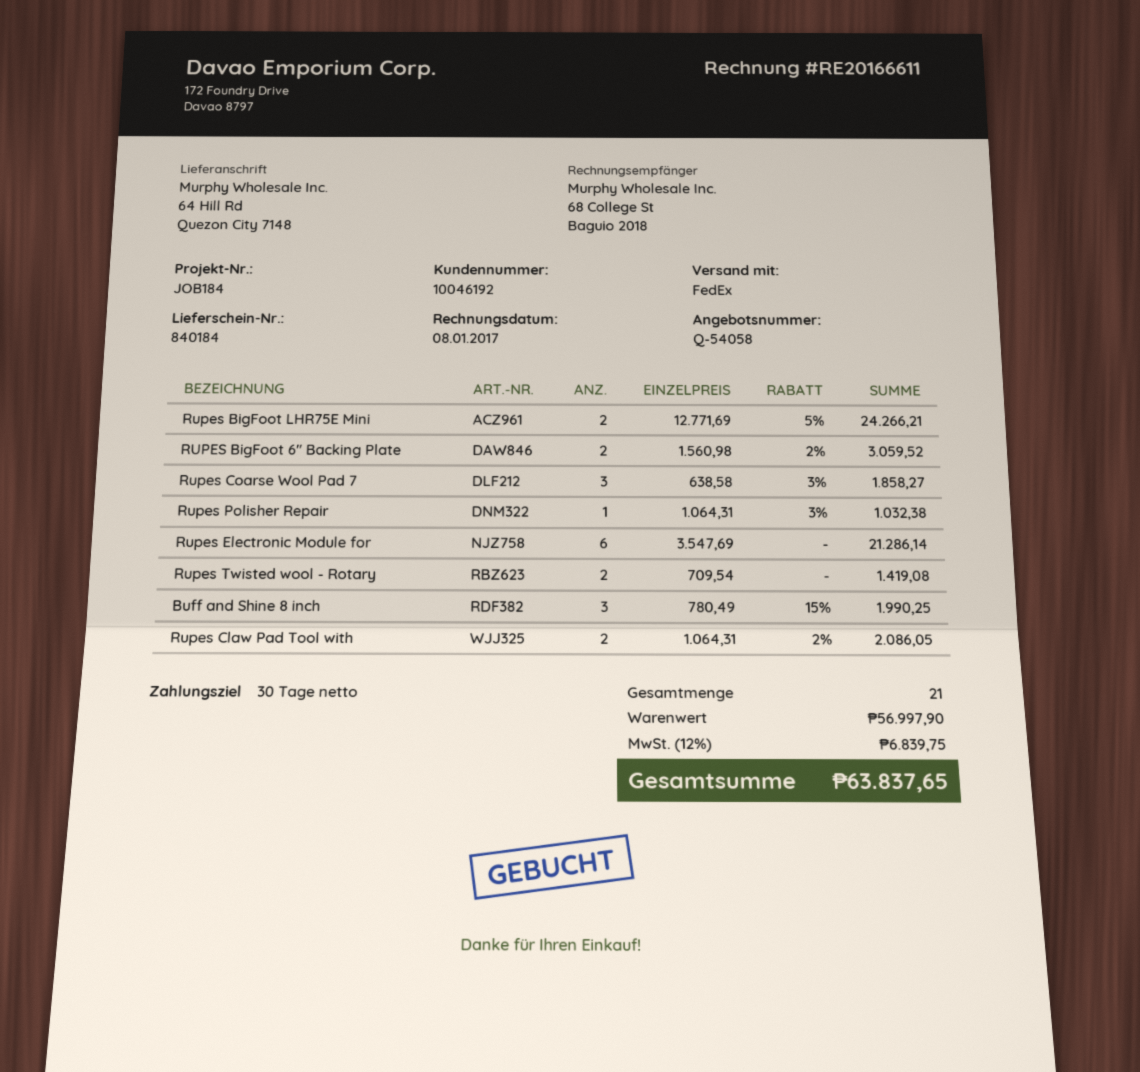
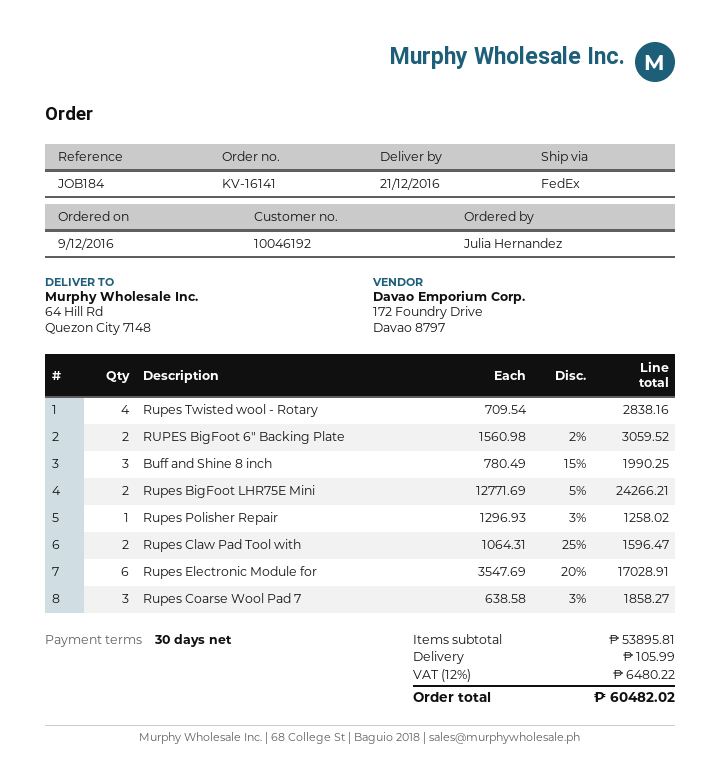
Rupes Polisher Repair: 1 x 1064.31 - 3% = 1032.38 -> 1 x 1296.93 - 3% = 1258.02
Rupes Electronic Module for: 6 x 3547.69 = 21286.14 -> 6 x 3547.69 - 20% = 17028.91
Rupes Twisted wool - Rotary: 2 x 709.54 = 1419.08 -> 4 x 709.54 = 2838.16
Rupes Claw Pad Tool with: 2 x 1064.31 - 2% = 2086.05 -> 2 x 1064.31 - 25% = 1596.47
subtotal: 56997.90 -> 53895.81
shipping: none -> 105.99
tax: 12% = 6839.75 -> 12% = 6480.22
total: 63837.65 -> 60482.02

